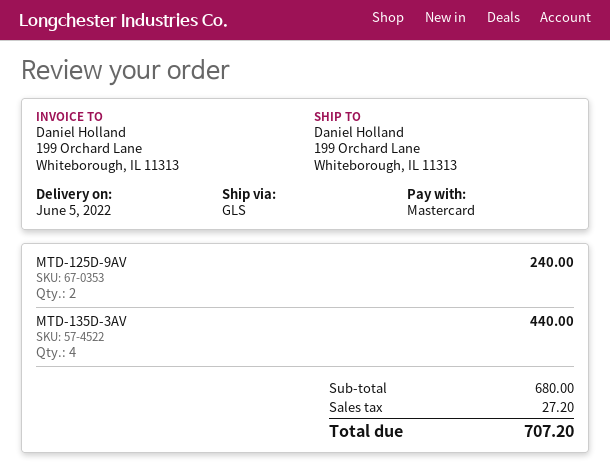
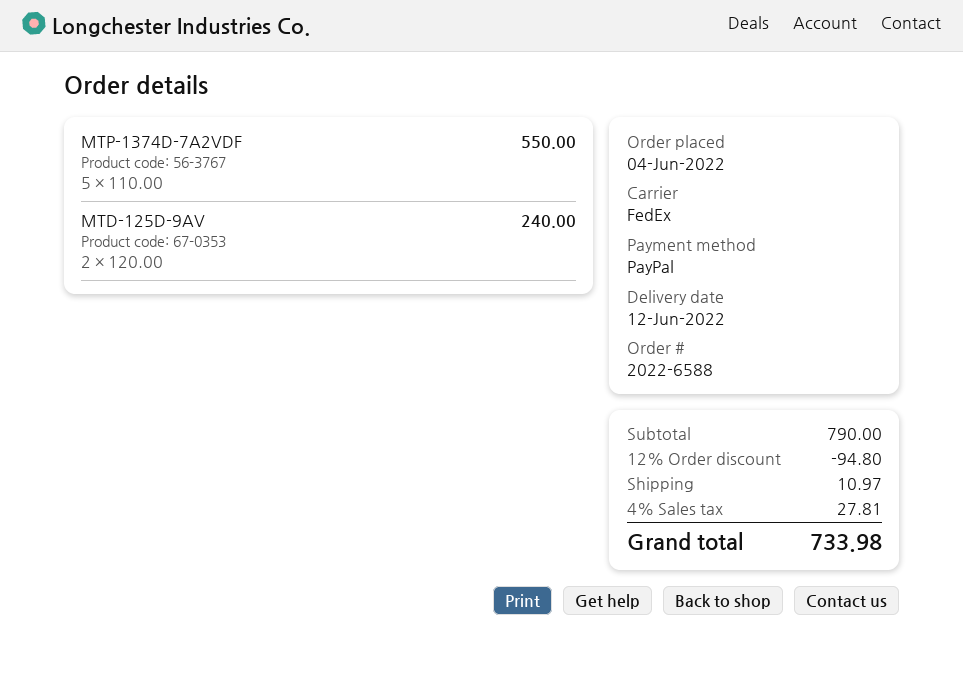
delivery date: 2022-06-05 -> 2022-06-12
payment method: Mastercard -> PayPal
shipping method: GLS -> FedEx
MTD-135D-3AV: 4 for 440.00 -> none
MTP-1374D-7A2VDF: none -> 5 for 550.00
subtotal: 680.00 -> 790.00
discount: none -> 12% = 94.80
shipping: none -> 10.97
tax: 27.20 -> 27.81
total: 707.20 -> 733.98

